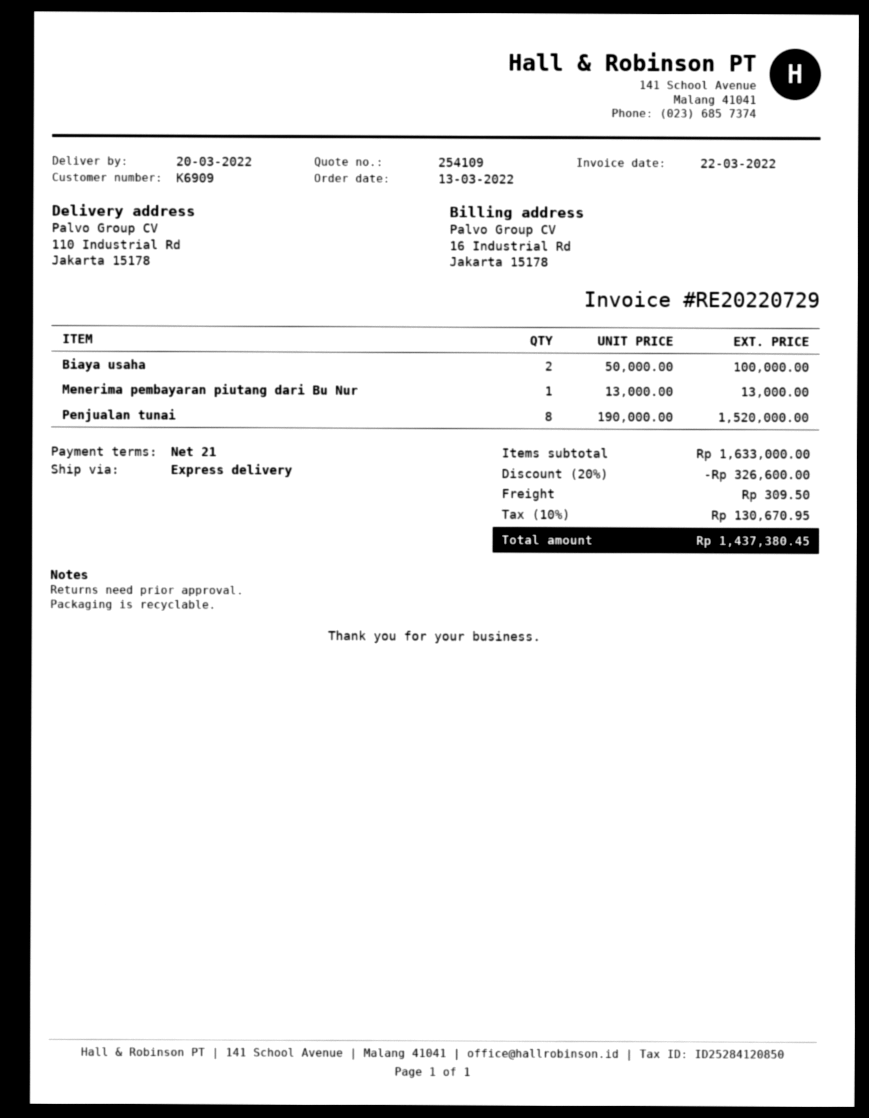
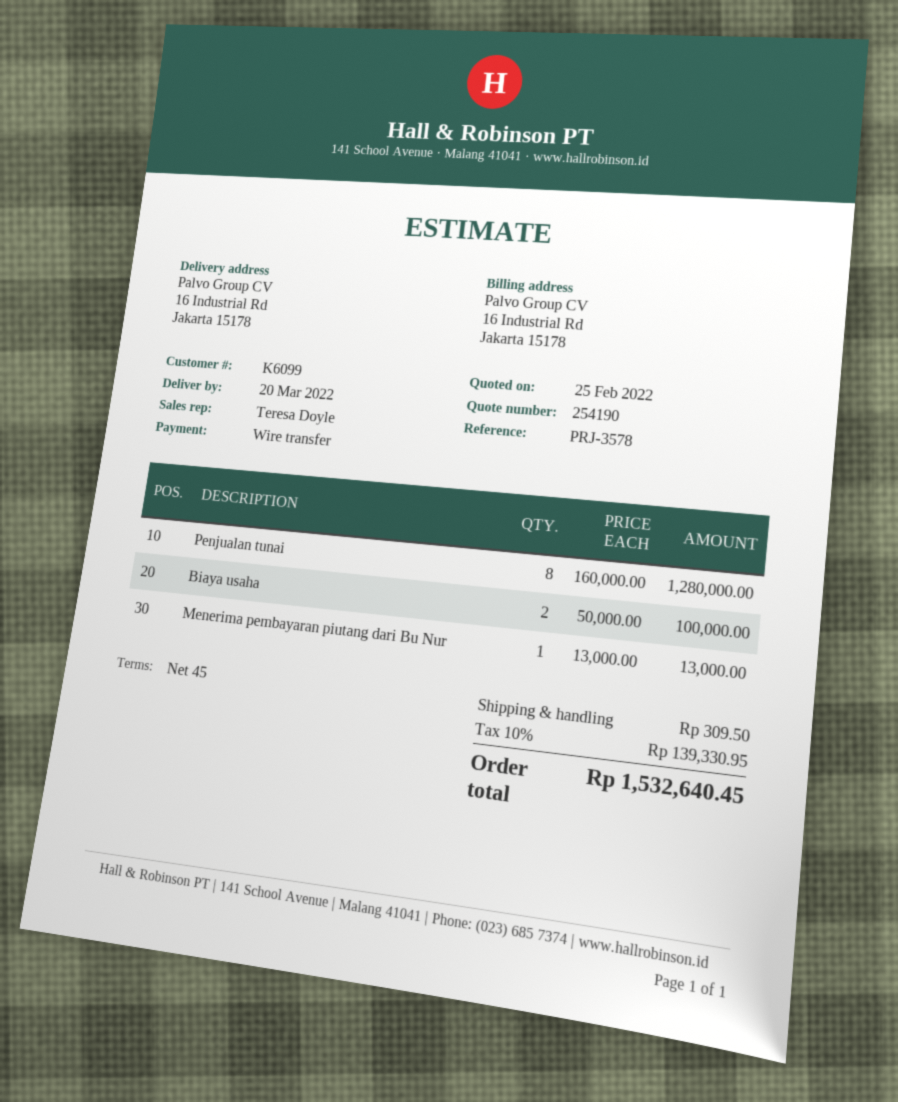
quote number: 254109 -> 254190
payment terms: 21 days -> 45 days
customer number: K6909 -> K6099
ship to: 110 Industrial Rd, Jakarta 15178 -> 16 Industrial Rd, Jakarta 15178
Penjualan tunai: 8 x 190000.00 = 1520000.00 -> 8 x 160000.00 = 1280000.00
discount: 20% = 326600.00 -> none
tax: 10% = 130670.95 -> 10% = 139330.95
total: 1437380.45 -> 1532640.45

